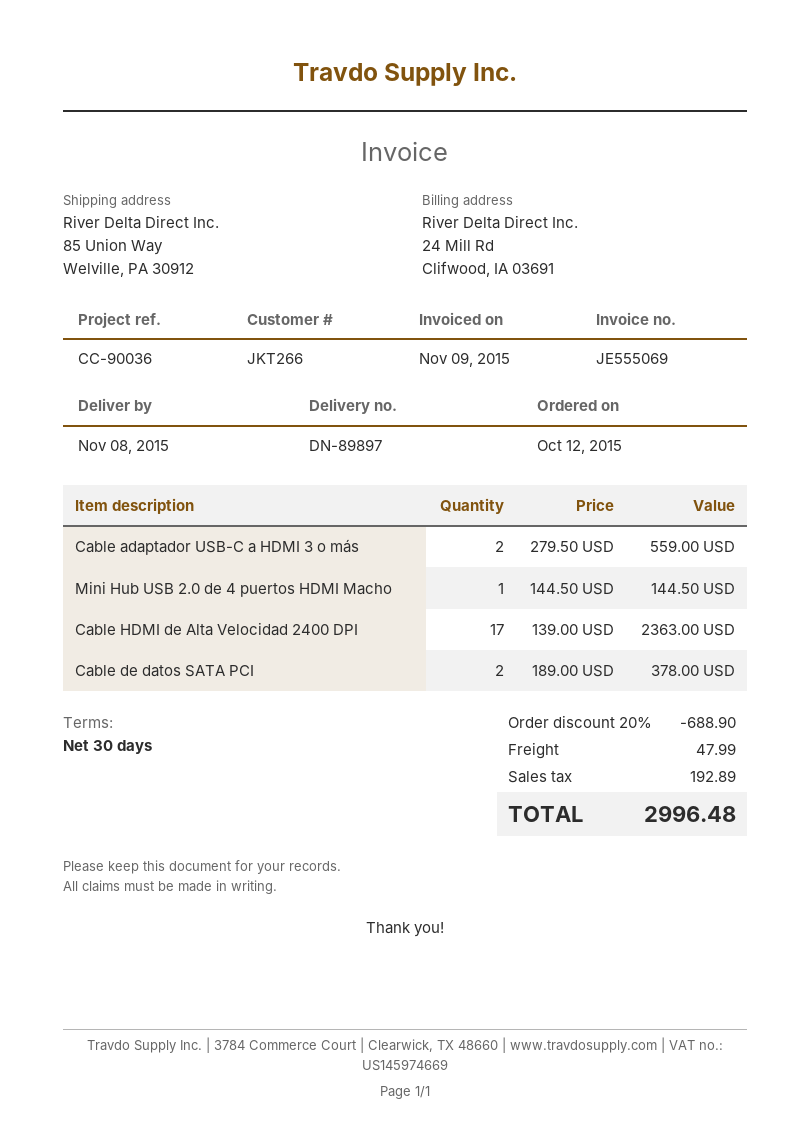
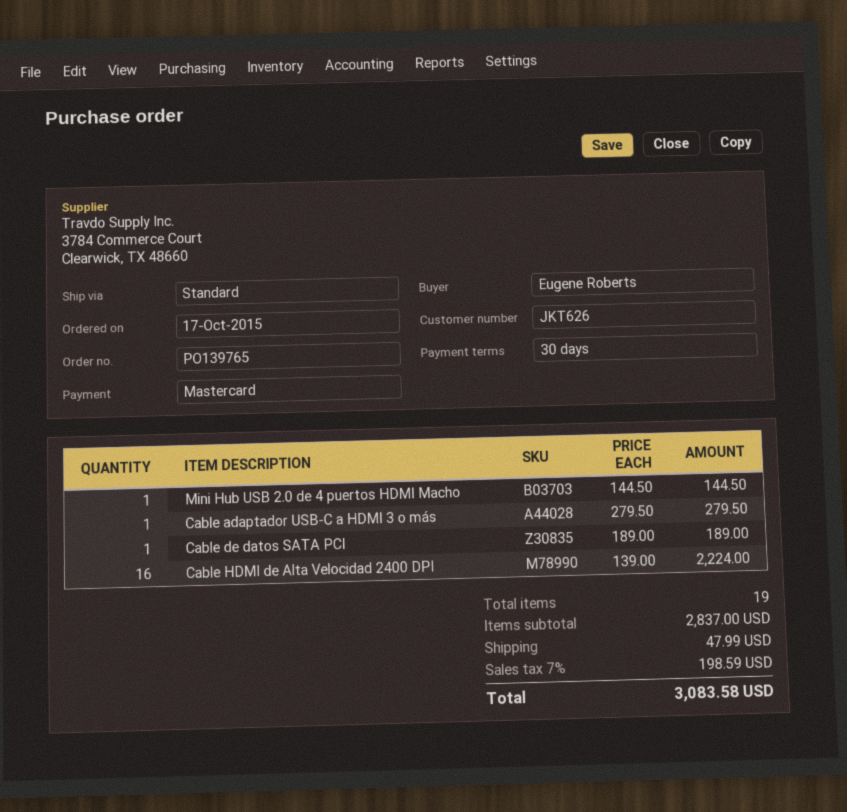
order date: 2015-10-12 -> 2015-10-17
customer number: JKT266 -> JKT626
Cable adaptador USB-C a HDMI 3 o más: 2 x 279.50 = 559.00 -> 1 x 279.50 = 279.50
Cable HDMI de Alta Velocidad 2400 DPI: 17 x 139.00 = 2363.00 -> 16 x 139.00 = 2224.00
Cable de datos SATA PCI: 2 x 189.00 = 378.00 -> 1 x 189.00 = 189.00
discount: 20% = 688.90 -> none
tax: 192.89 -> 198.59
total: 2996.48 -> 3083.58

